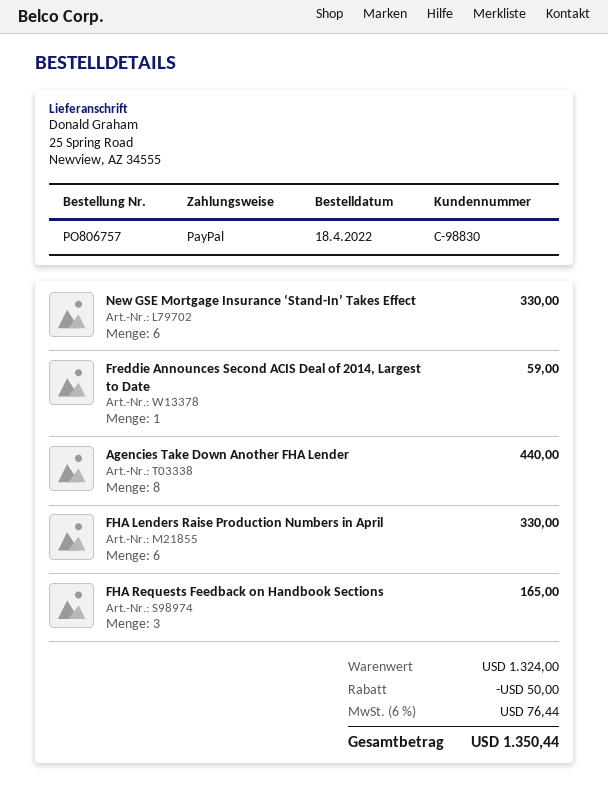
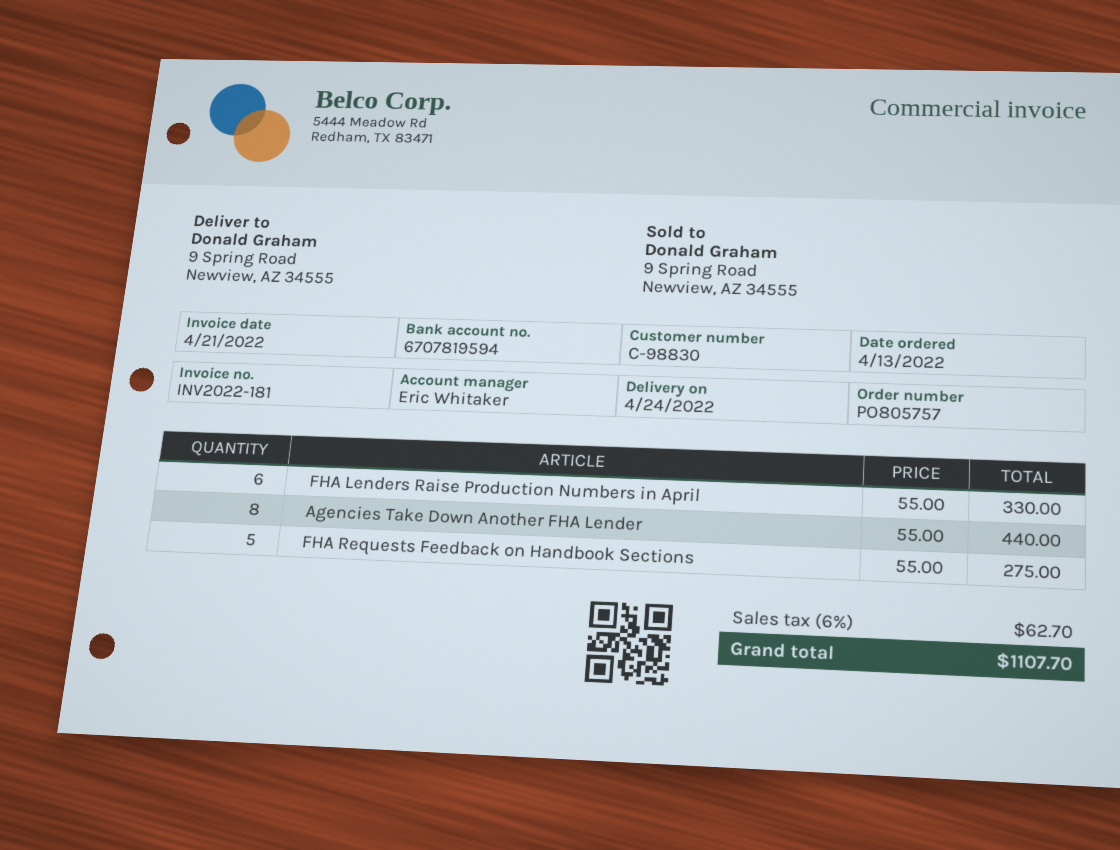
order number: PO806757 -> PO805757
order date: 2022-04-18 -> 2022-04-13
ship to: 25 Spring Road, Newview, AZ 34555 -> 9 Spring Road, Newview, AZ 34555
New GSE Mortgage Insurance ‘Stand-In’ Takes Effect: 6 for 330.00 -> none
Freddie Announces Second ACIS Deal of 2014, Largest to Date: 1 for 59.00 -> none
FHA Requests Feedback on Handbook Sections: 3 for 165.00 -> 5 for 275.00
discount: 50.00 -> none
tax: 6% = 76.44 -> 6% = 62.70
total: 1350.44 -> 1107.70

